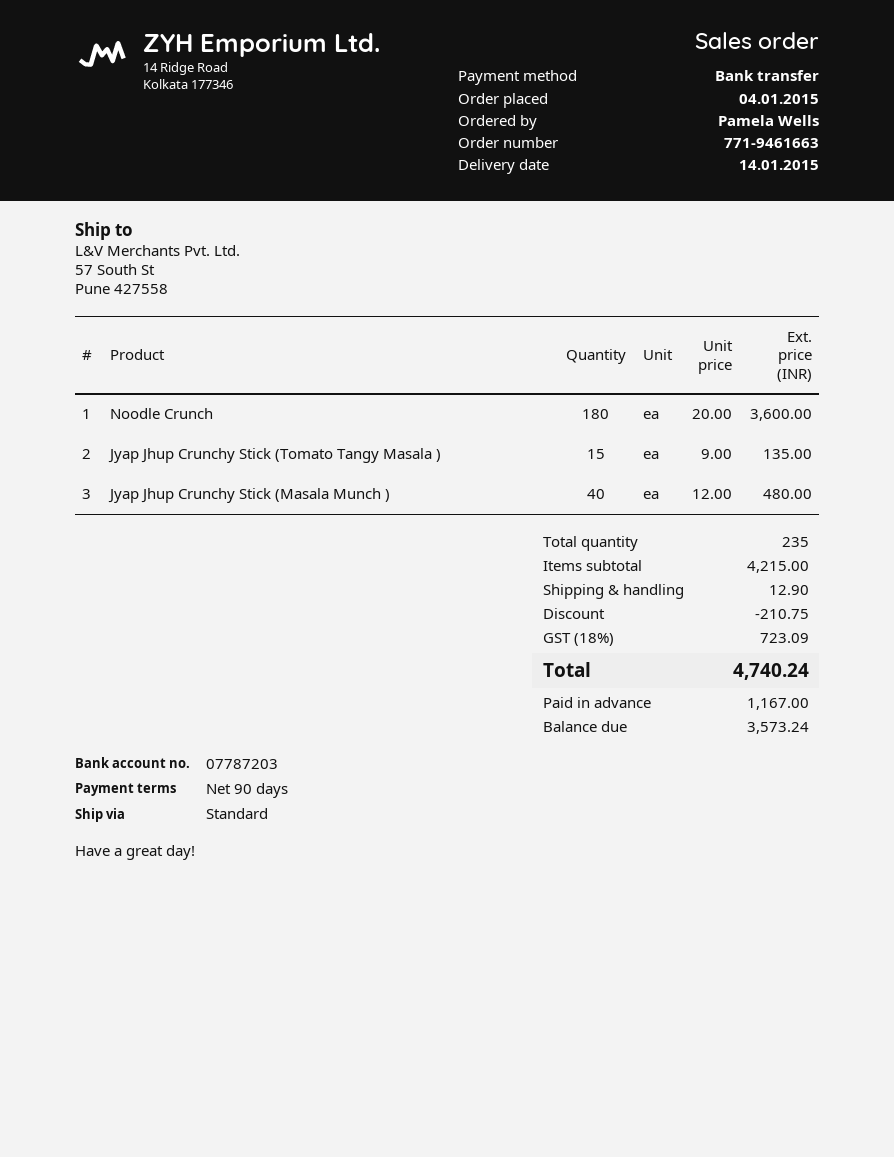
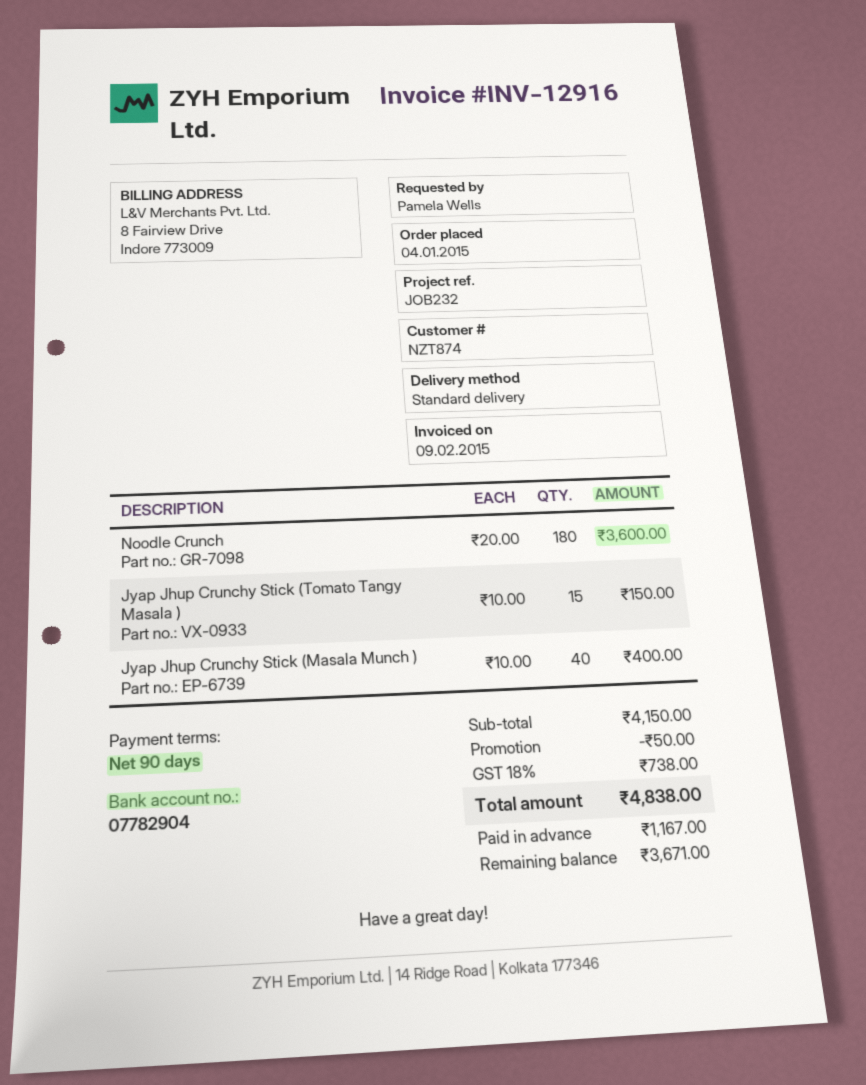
bank account: 07787203 -> 07782904
Jyap Jhup Crunchy Stick (Tomato Tangy Masala ): 15 x 9.00 = 135.00 -> 15 x 10.00 = 150.00
Jyap Jhup Crunchy Stick (Masala Munch ): 40 x 12.00 = 480.00 -> 40 x 10.00 = 400.00
subtotal: 4215.00 -> 4150.00
discount: 210.75 -> 50.00
shipping: 12.90 -> none
tax: 18% = 723.09 -> 18% = 738.00
total: 4740.24 -> 4838.00
balance: 3573.24 -> 3671.00

